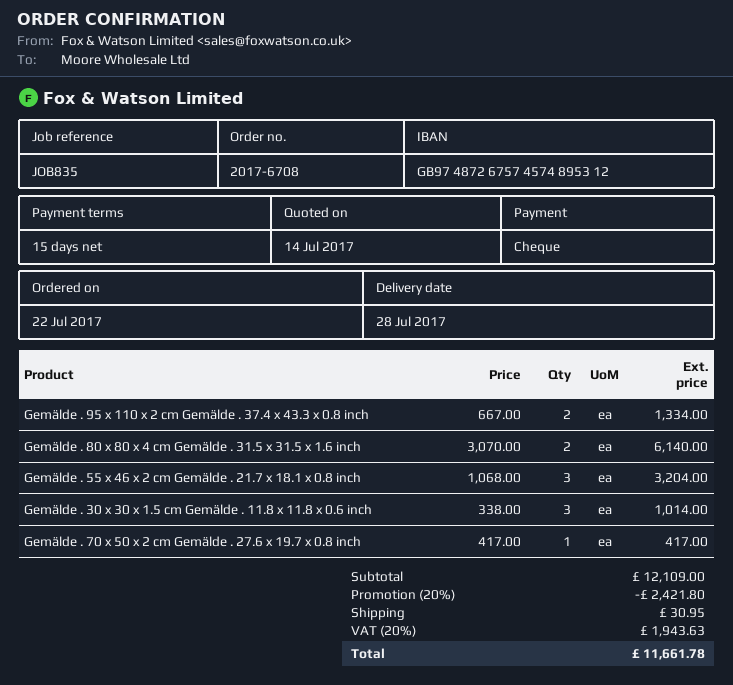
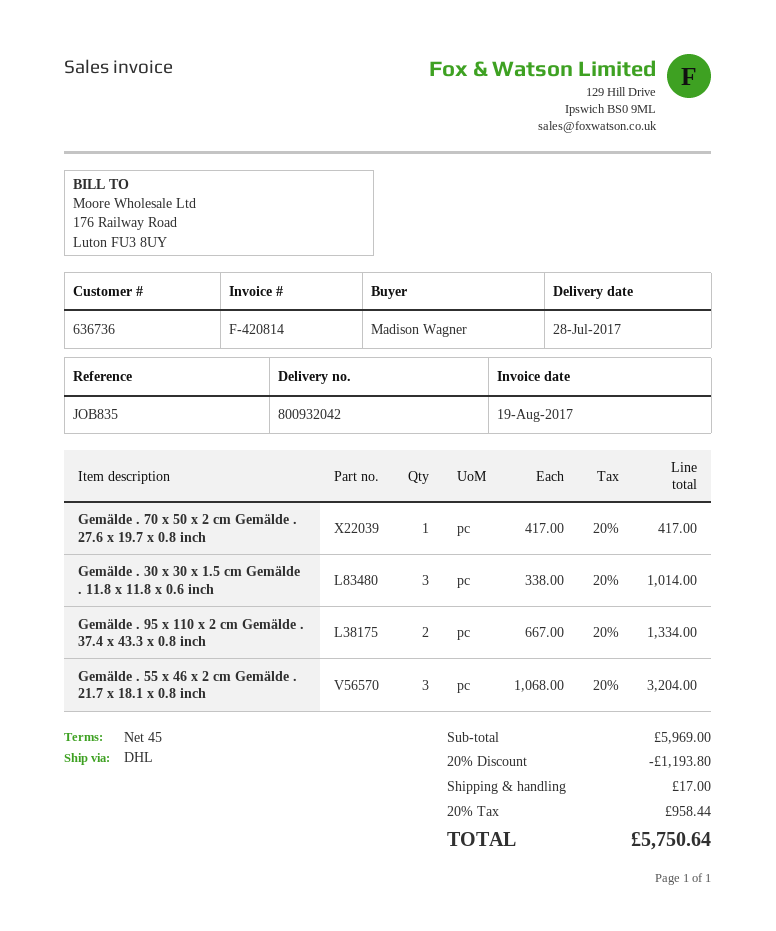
payment terms: 15 days -> 45 days
Gemälde . 80 x 80 x 4 cm Gemälde . 31.5 x 31.5 x 1.6 inch: 2 x 3070.00 = 6140.00 -> none
subtotal: 12109.00 -> 5969.00
discount: 20% = 2421.80 -> 20% = 1193.80
shipping: 30.95 -> 17.00
tax: 20% = 1943.63 -> 20% = 958.44
total: 11661.78 -> 5750.64

